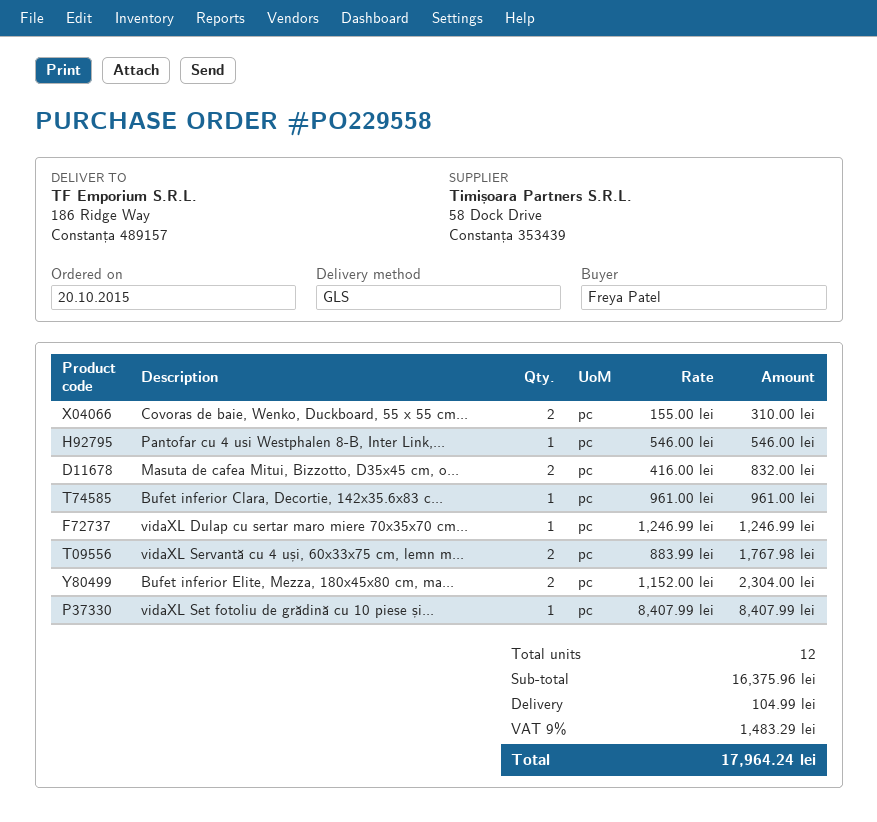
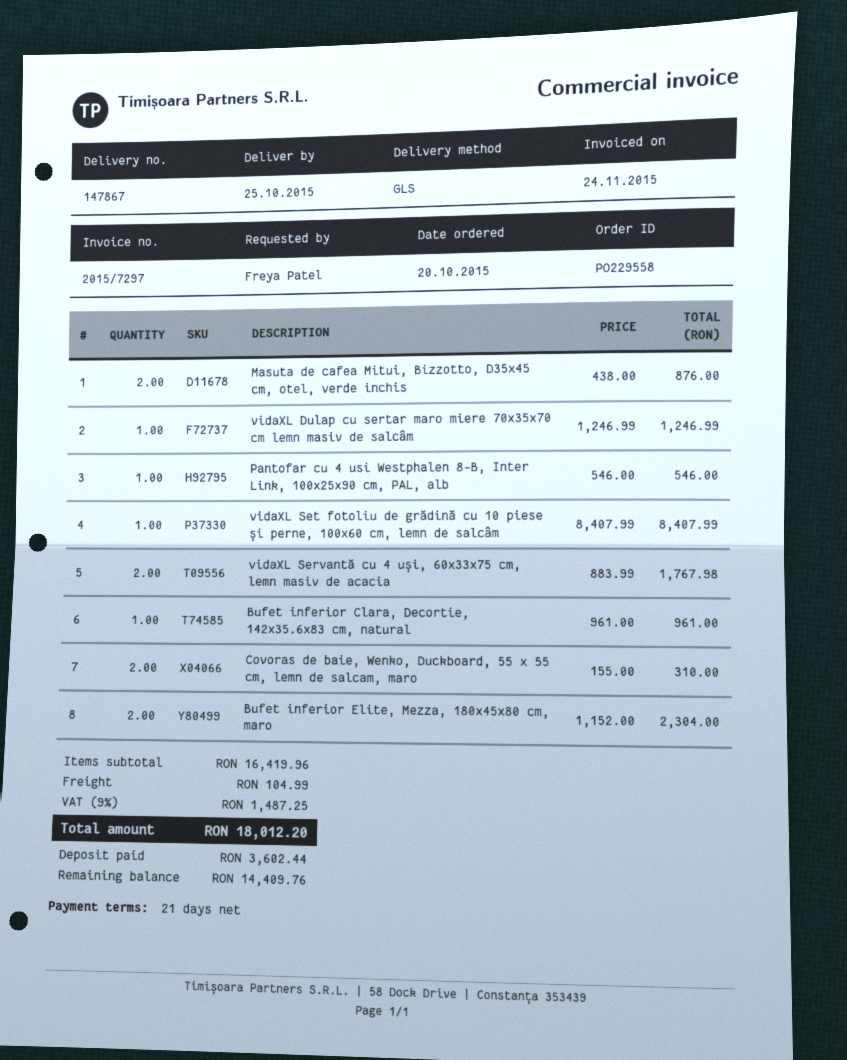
Masuta de cafea Mitui, Bizzotto, D35x45 cm, o...: 2 x 416.00 = 832.00 -> 2 x 438.00 = 876.00
subtotal: 16375.96 -> 16419.96
tax: 9% = 1483.29 -> 9% = 1487.25
total: 17964.24 -> 18012.20

